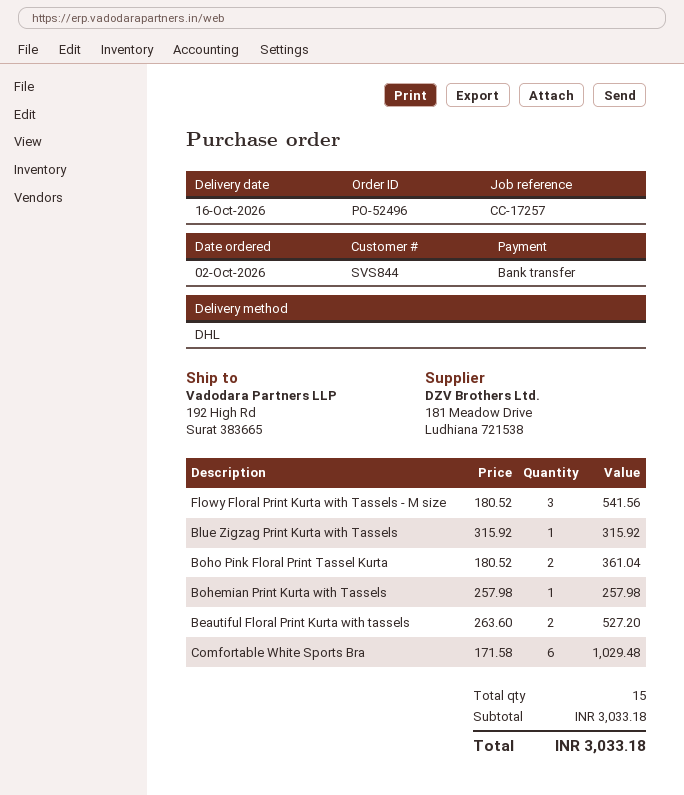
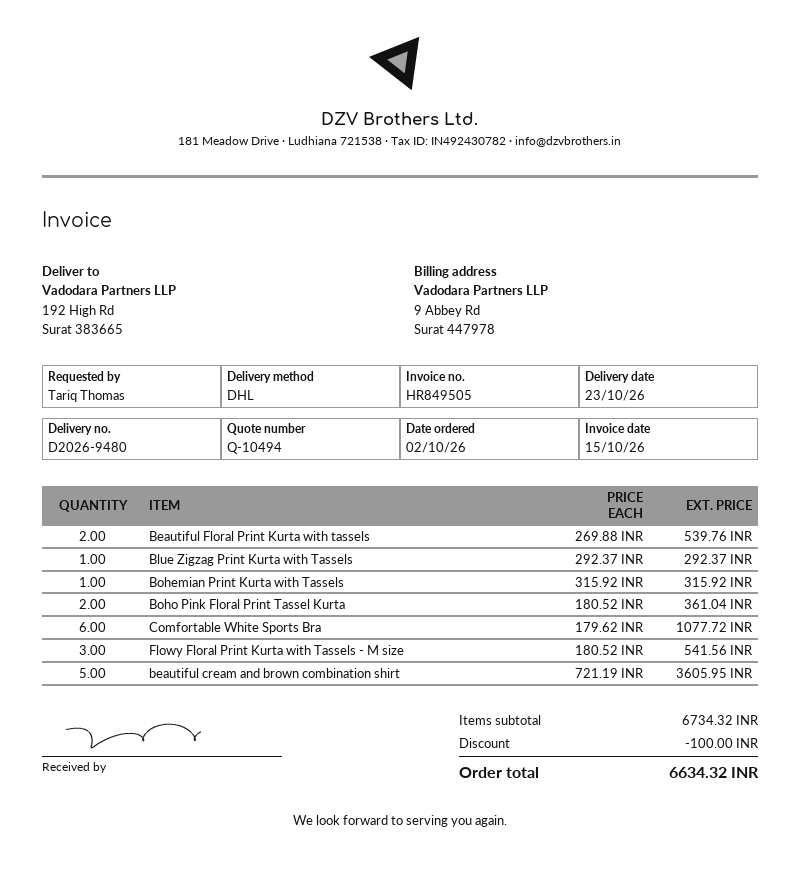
delivery date: 2026-10-16 -> 2026-10-23
Blue Zigzag Print Kurta with Tassels: 1 x 315.92 = 315.92 -> 1 x 292.37 = 292.37
Bohemian Print Kurta with Tassels: 1 x 257.98 = 257.98 -> 1 x 315.92 = 315.92
Beautiful Floral Print Kurta with tassels: 2 x 263.60 = 527.20 -> 2 x 269.88 = 539.76
Comfortable White Sports Bra: 6 x 171.58 = 1029.48 -> 6 x 179.62 = 1077.72
beautiful cream and brown combination shirt: none -> 5 x 721.19 = 3605.95
subtotal: 3033.18 -> 6734.32
discount: none -> 100.00
total: 3033.18 -> 6634.32

